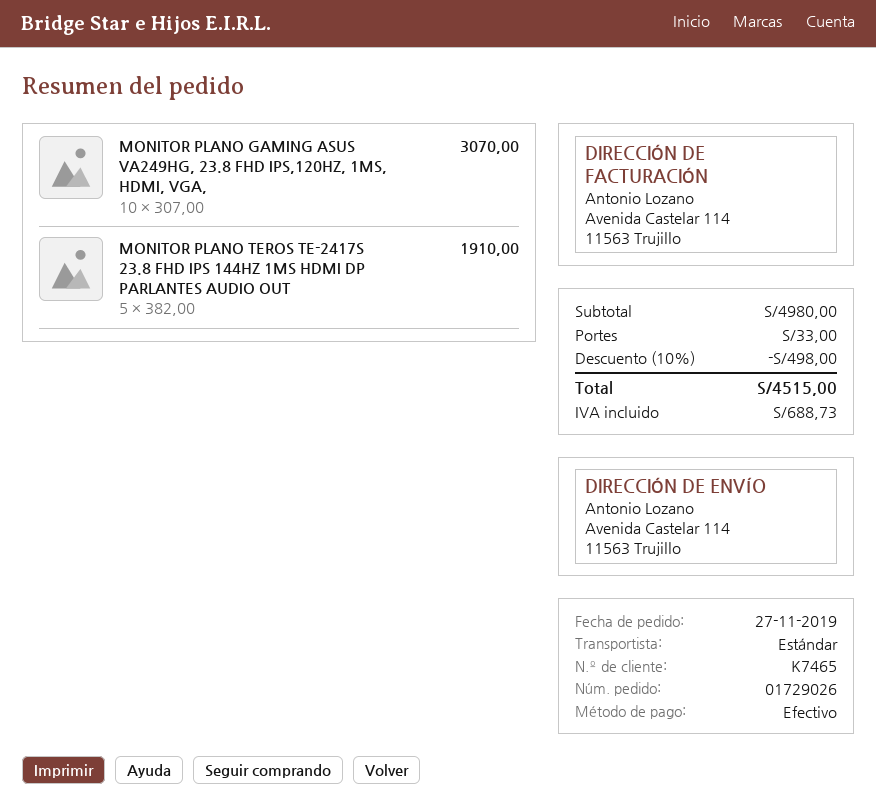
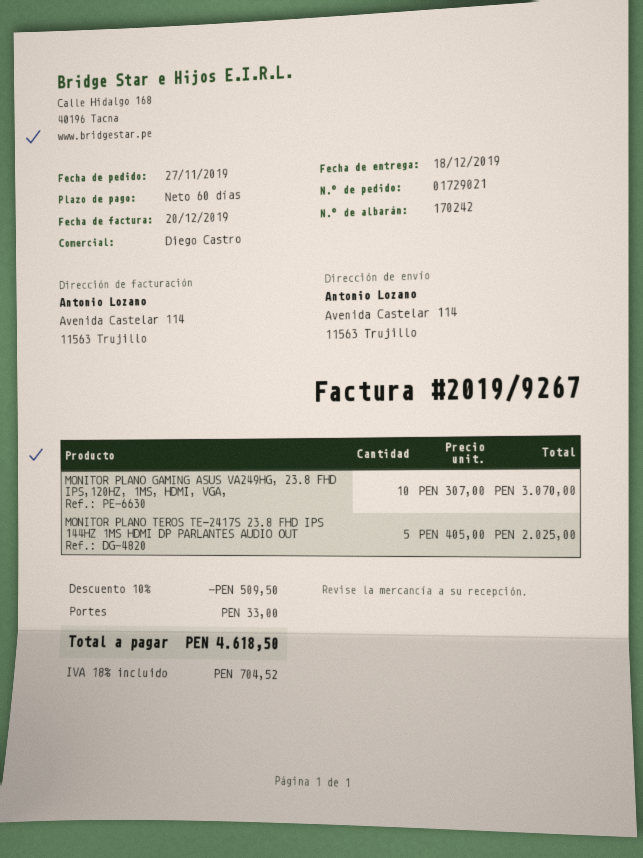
order number: 01729026 -> 01729021
MONITOR PLANO TEROS TE-2417S 23.8 FHD IPS 144HZ 1MS HDMI DP PARLANTES AUDIO OUT: 5 x 382.00 = 1910.00 -> 5 x 405.00 = 2025.00
discount: 10% = 498.00 -> 10% = 509.50
tax: 688.73 -> 704.52
total: 4515.00 -> 4618.50

